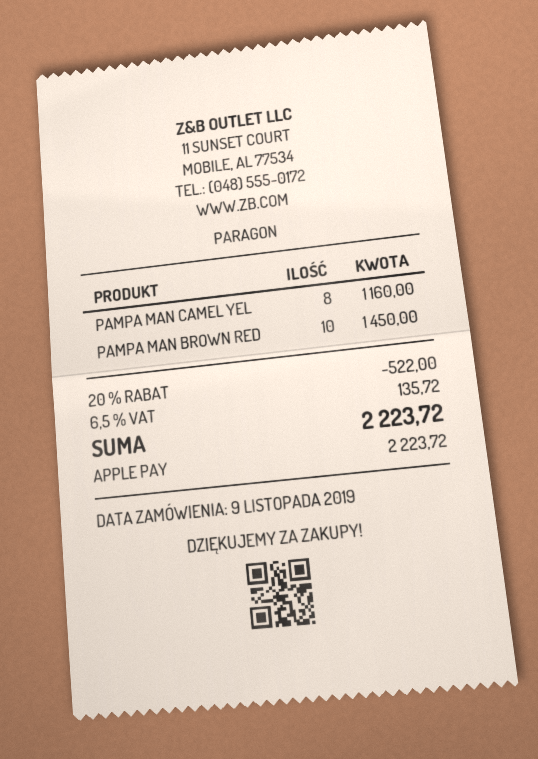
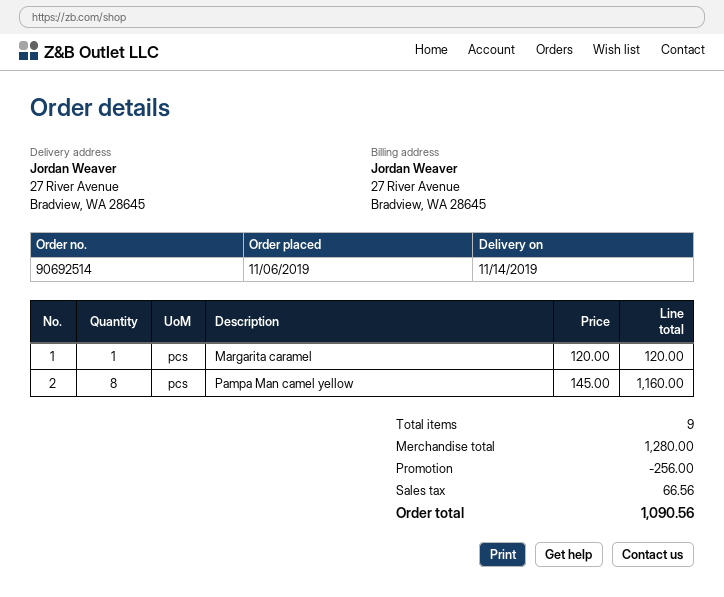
order date: 2019-11-09 -> 2019-11-06
PAMPA MAN BROWN RED: 10 for 1450.00 -> none
Margarita caramel: none -> 1 for 120.00
discount: 522.00 -> 256.00
tax: 135.72 -> 66.56
total: 2223.72 -> 1090.56

